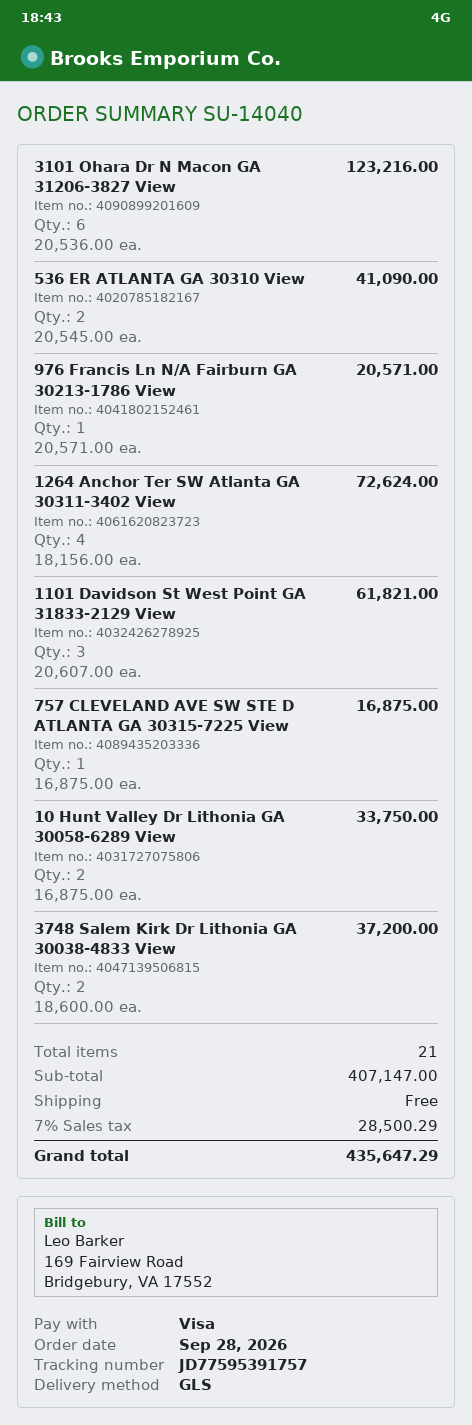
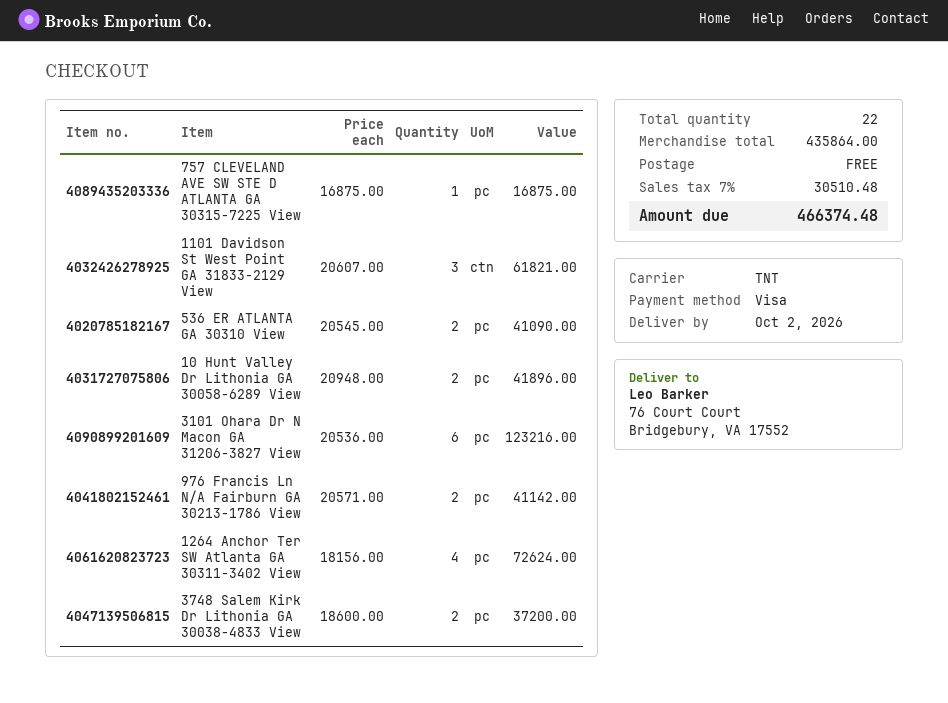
shipping method: GLS -> TNT
976 Francis Ln N/A Fairburn GA 30213-1786 View: 1 x 20571.00 = 20571.00 -> 2 x 20571.00 = 41142.00
10 Hunt Valley Dr Lithonia GA 30058-6289 View: 2 x 16875.00 = 33750.00 -> 2 x 20948.00 = 41896.00
total quantity: 21 -> 22
subtotal: 407147.00 -> 435864.00
tax: 7% = 28500.29 -> 7% = 30510.48
total: 435647.29 -> 466374.48

